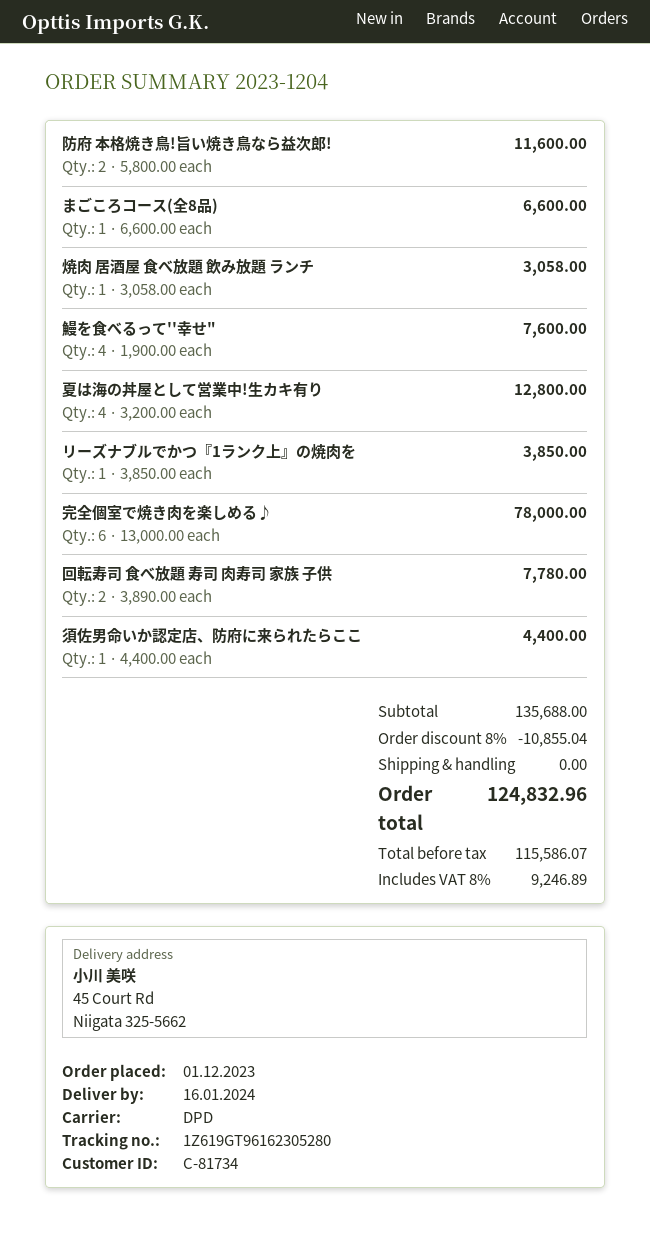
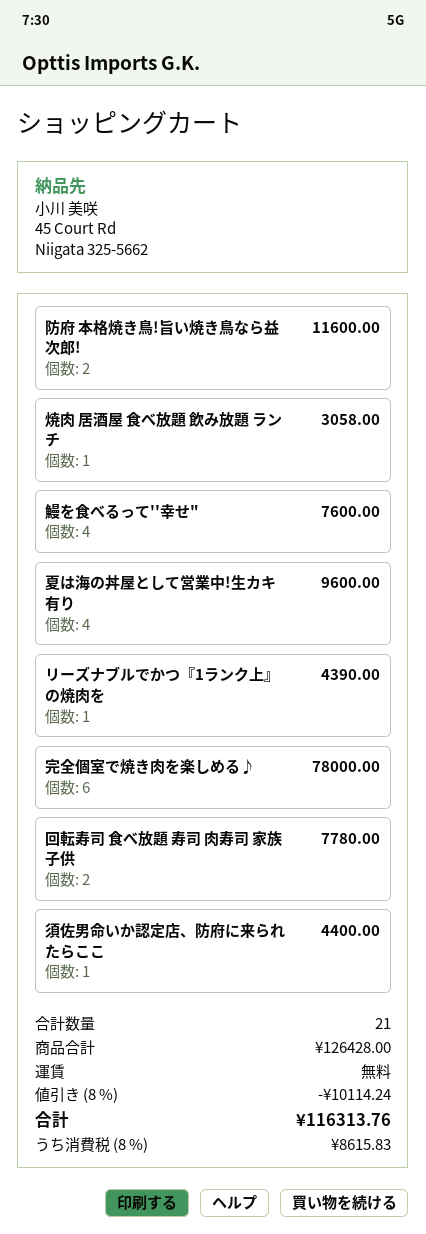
まごころコース(全8品): 1 for 6600.00 -> none
夏は海の丼屋として営業中!生カキ有り: 4 for 12800.00 -> 4 for 9600.00
リーズナブルでかつ『1ランク上』の焼肉を: 1 for 3850.00 -> 1 for 4390.00
subtotal: 135688.00 -> 126428.00
discount: 8% = 10855.04 -> 8% = 10114.24
tax: 8% = 9246.89 -> 8% = 8615.83
total: 124832.96 -> 116313.76

